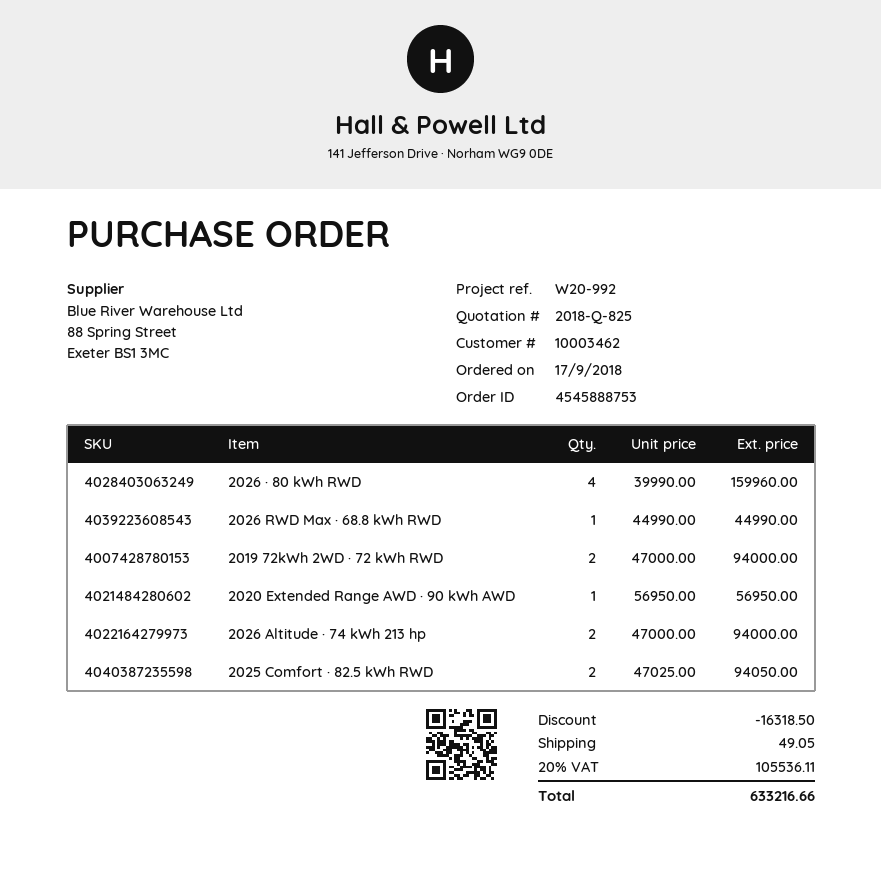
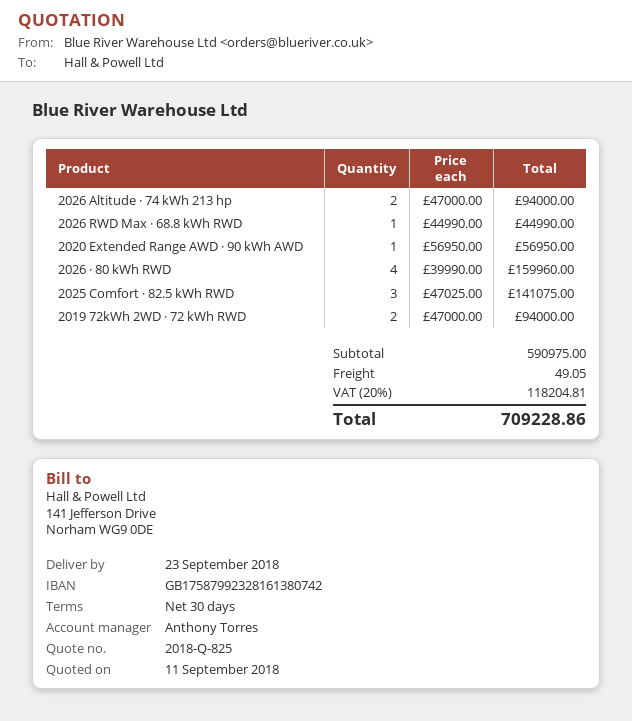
2025 Comfort · 82.5 kWh RWD: 2 x 47025.00 = 94050.00 -> 3 x 47025.00 = 141075.00
discount: 16318.50 -> none
tax: 20% = 105536.11 -> 20% = 118204.81
total: 633216.66 -> 709228.86

